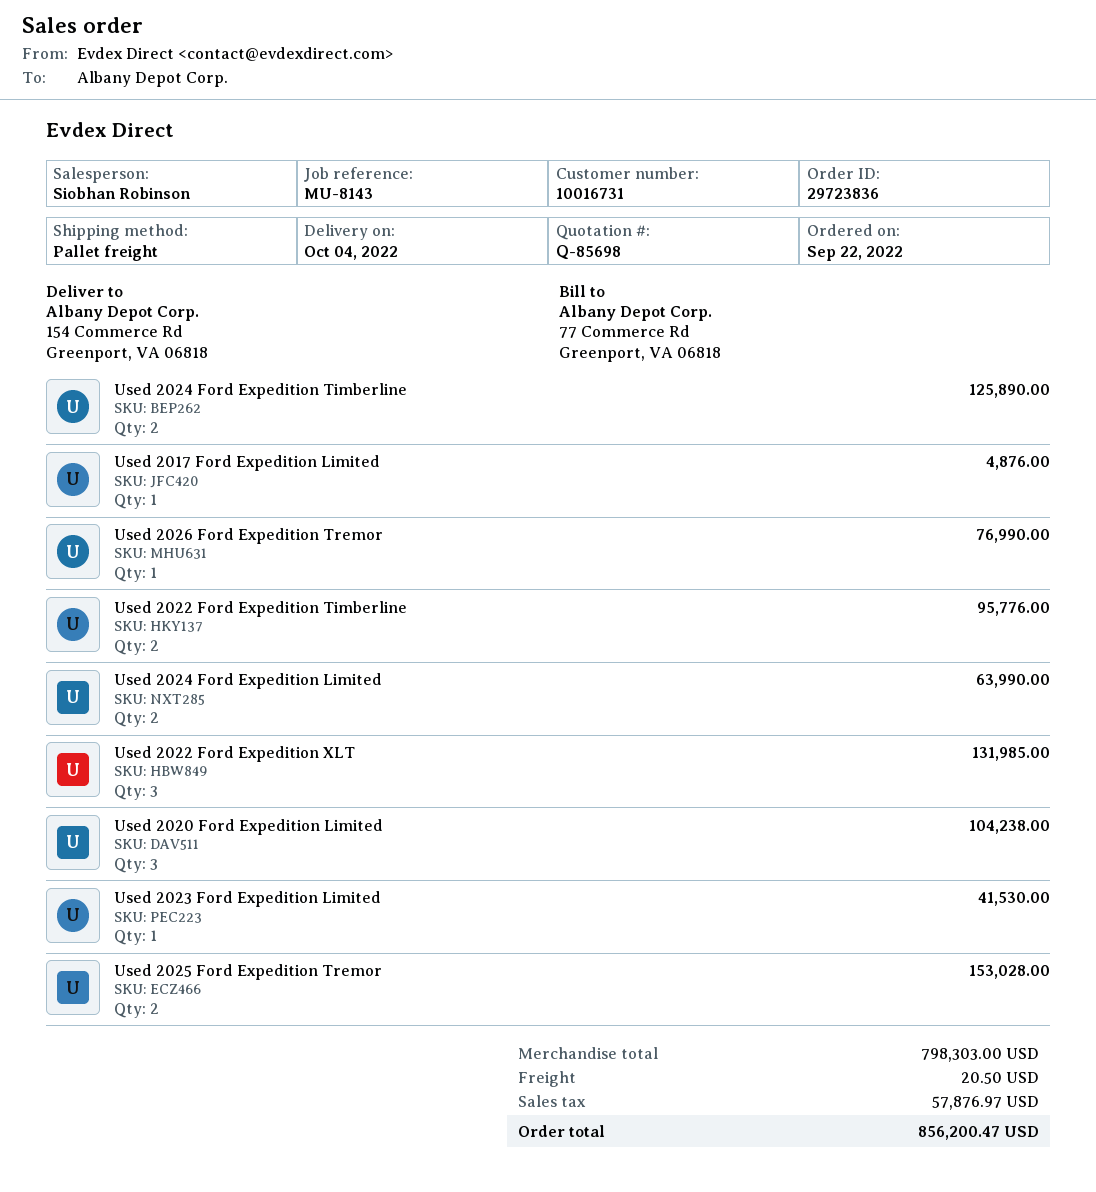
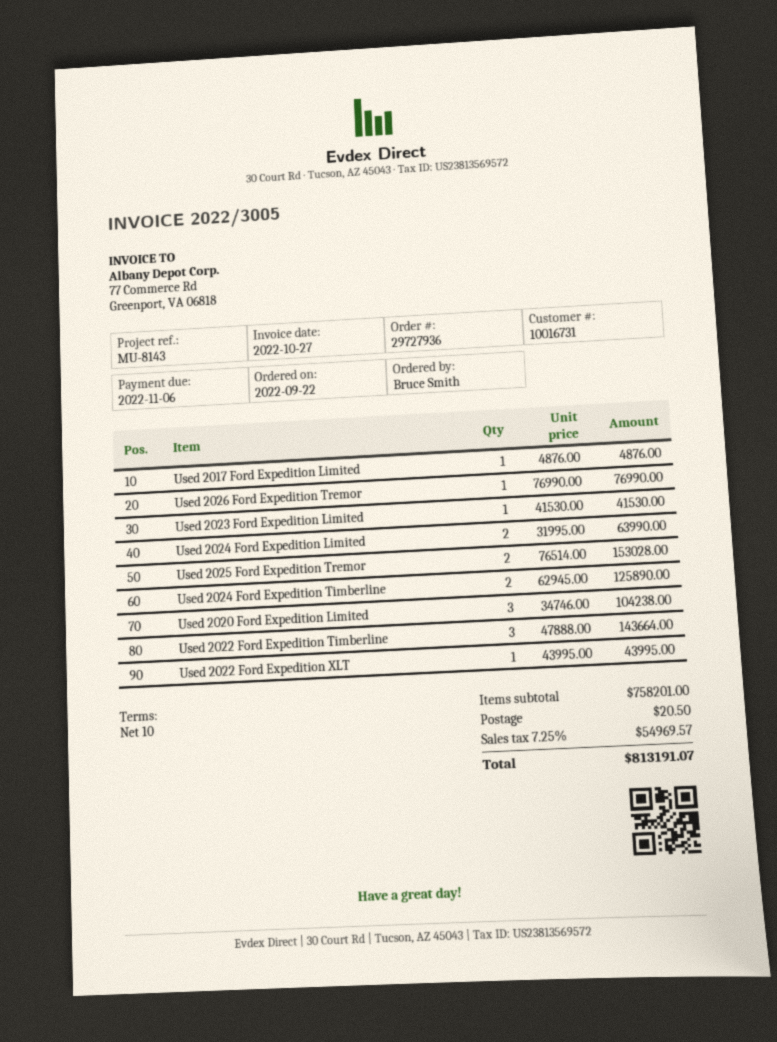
order number: 29723836 -> 29727936
Used 2022 Ford Expedition Timberline: 2 for 95776.00 -> 3 for 143664.00
Used 2022 Ford Expedition XLT: 3 for 131985.00 -> 1 for 43995.00
subtotal: 798303.00 -> 758201.00
tax: 57876.97 -> 54969.57
total: 856200.47 -> 813191.07

